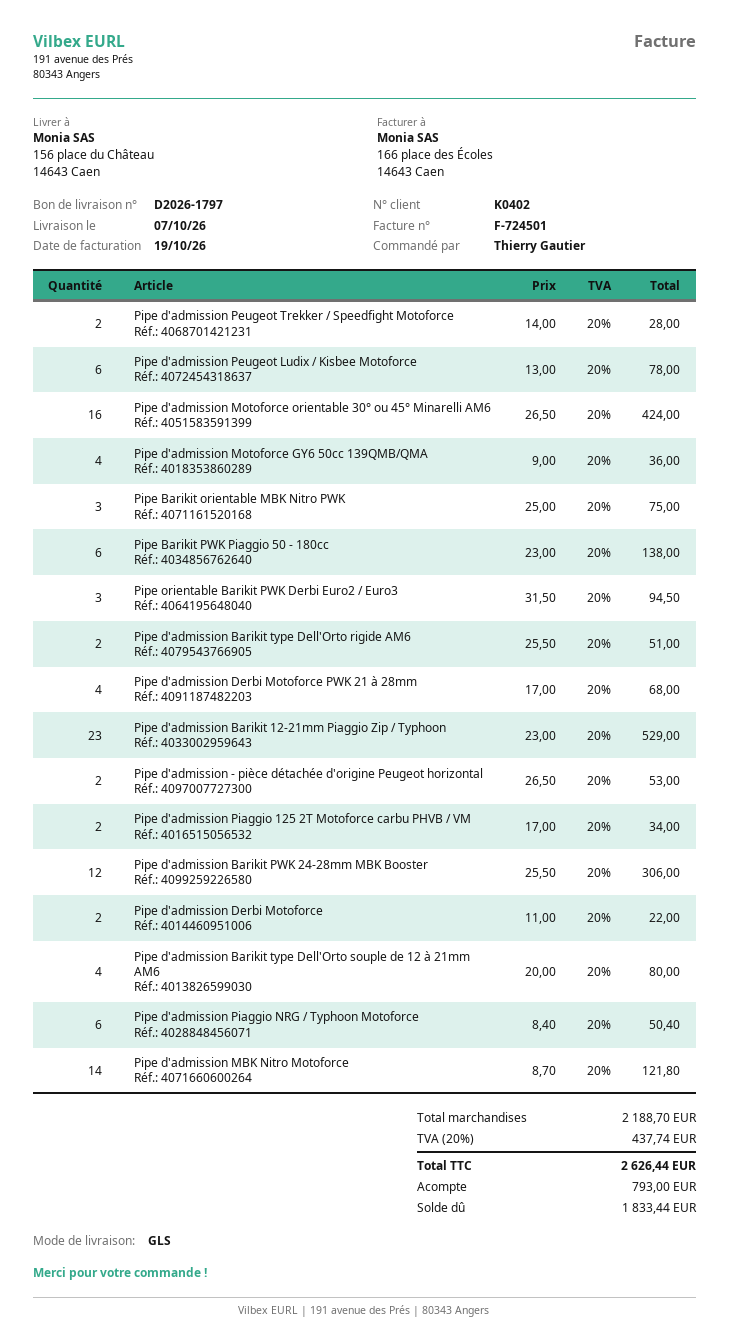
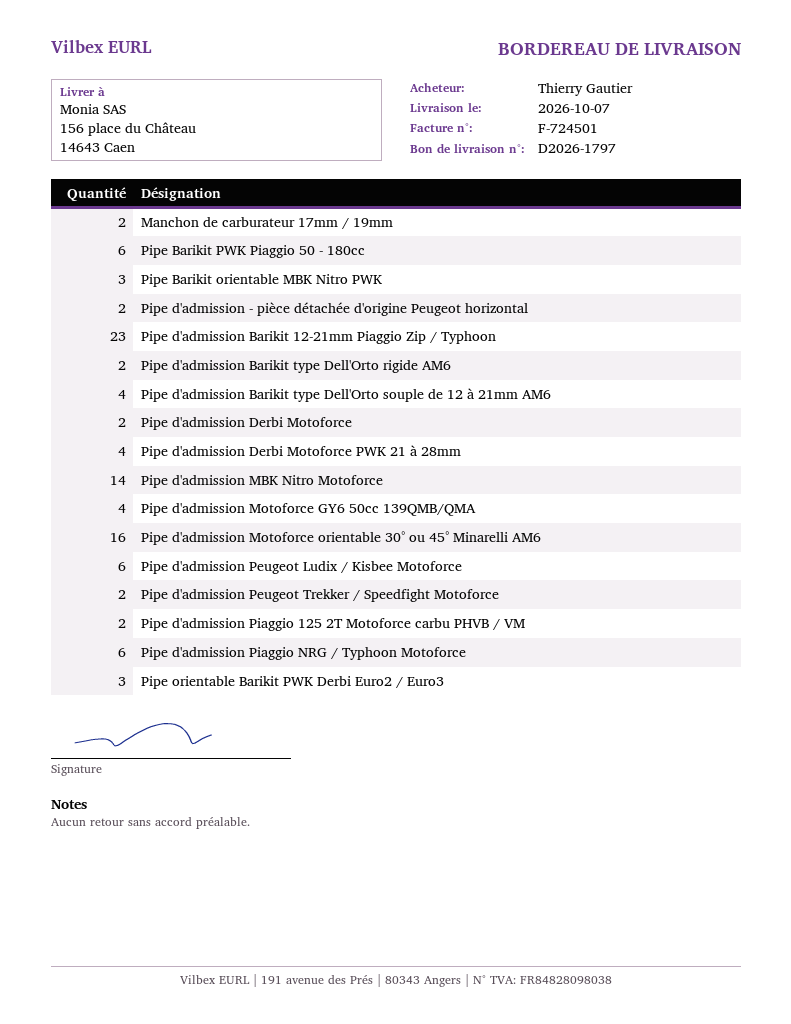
Pipe d'admission Barikit PWK 24-28mm MBK Booster: 12 -> none
Manchon de carburateur 17mm / 19mm: none -> 2

